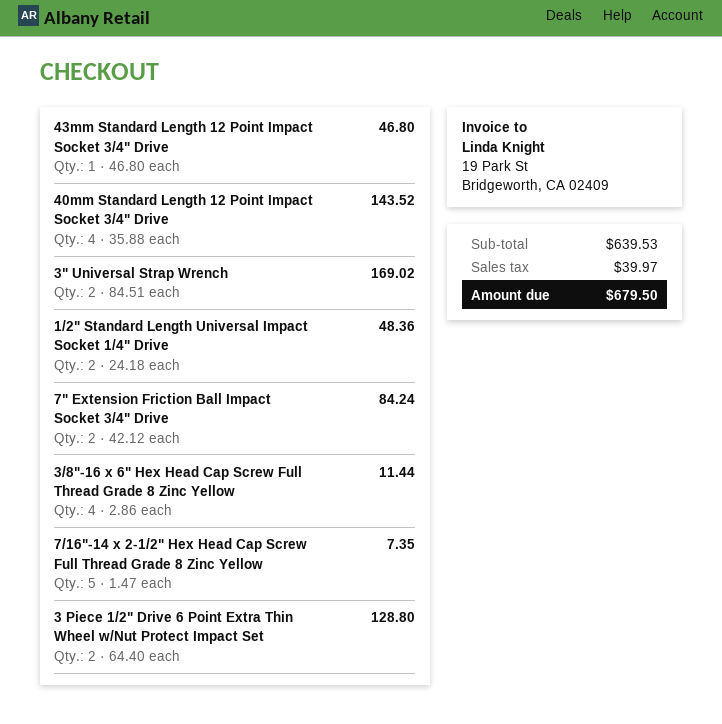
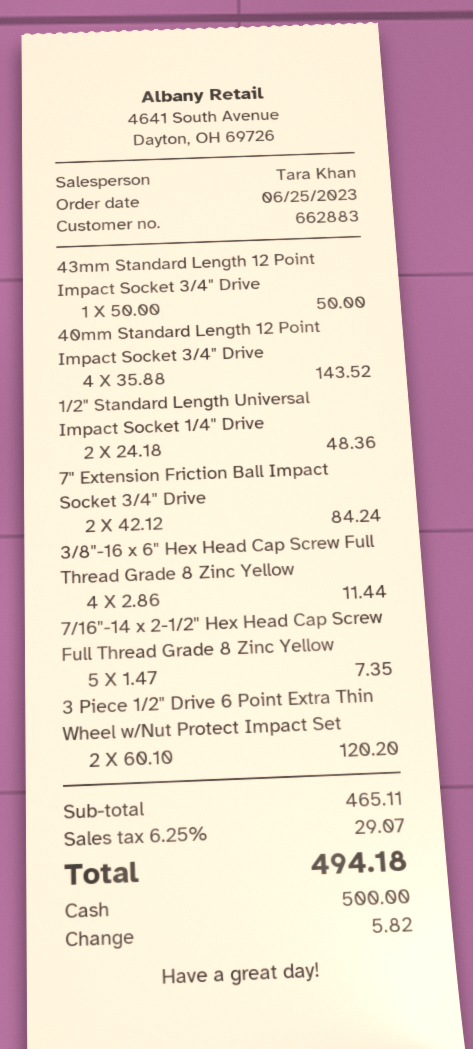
43mm Standard Length 12 Point Impact Socket 3/4" Drive: 1 x 46.80 = 46.80 -> 1 x 50.00 = 50.00
3" Universal Strap Wrench: 2 x 84.51 = 169.02 -> none
3 Piece 1/2" Drive 6 Point Extra Thin Wheel w/Nut Protect Impact Set: 2 x 64.40 = 128.80 -> 2 x 60.10 = 120.20
subtotal: 639.53 -> 465.11
tax: 39.97 -> 29.07
total: 679.50 -> 494.18

